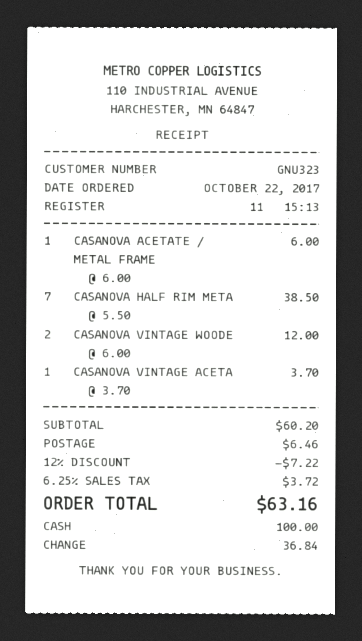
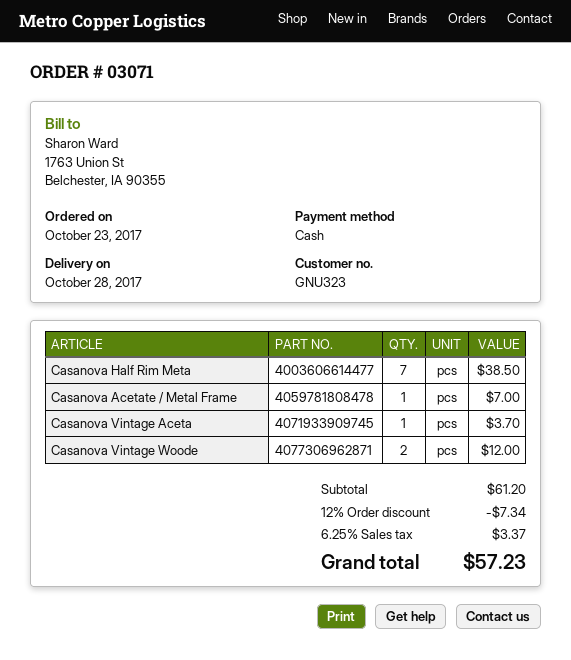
order date: 2017-10-22 -> 2017-10-23
CASANOVA ACETATE / METAL FRAME: 1 for 6.00 -> 1 for 7.00
subtotal: 60.20 -> 61.20
discount: 12% = 7.22 -> 12% = 7.34
shipping: 6.46 -> none
tax: 6.25% = 3.72 -> 6.25% = 3.37
total: 63.16 -> 57.23

